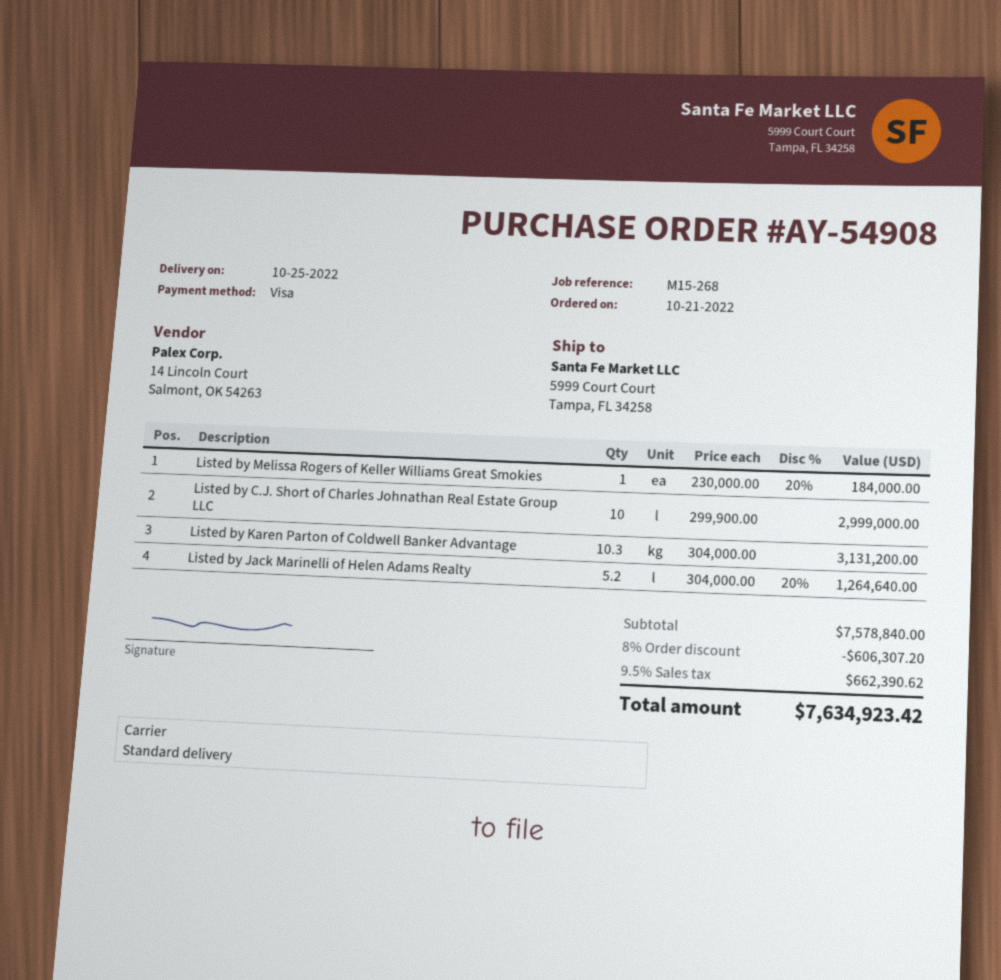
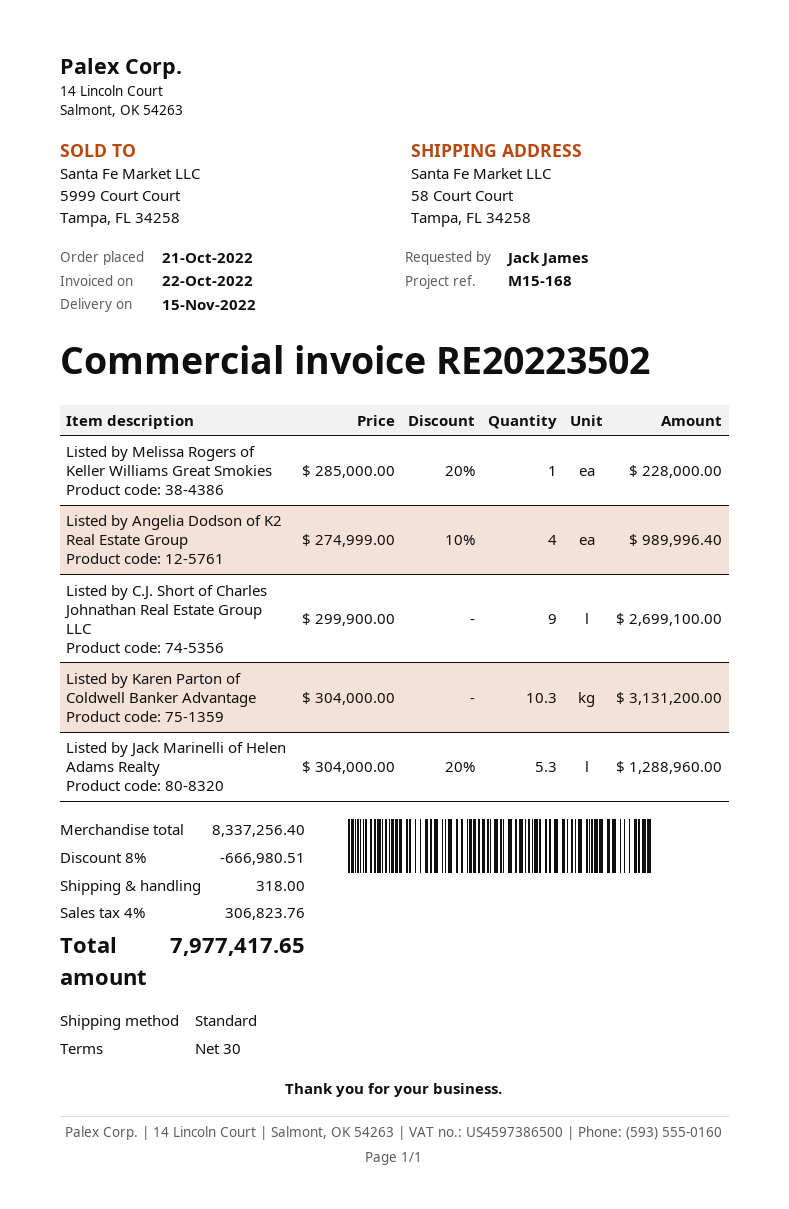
delivery date: 2022-10-25 -> 2022-11-15
reference: M15-268 -> M15-168
ship to: 5999 Court Court, Tampa, FL 34258 -> 58 Court Court, Tampa, FL 34258
Listed by Melissa Rogers of Keller Williams Great Smokies: 1 x 230000.00 - 20% = 184000.00 -> 1 x 285000.00 - 20% = 228000.00
Listed by C.J. Short of Charles Johnathan Real Estate Group LLC: 10 x 299900.00 = 2999000.00 -> 9 x 299900.00 = 2699100.00
Listed by Jack Marinelli of Helen Adams Realty: 5.2 x 304000.00 - 20% = 1264640.00 -> 5.3 x 304000.00 - 20% = 1288960.00
Listed by Angelia Dodson of K2 Real Estate Group: none -> 4 x 274999.00 - 10% = 989996.40
subtotal: 7578840.00 -> 8337256.40
discount: 8% = 606307.20 -> 8% = 666980.51
shipping: none -> 318.00
tax: 9.5% = 662390.62 -> 4% = 306823.76
total: 7634923.42 -> 7977417.65

